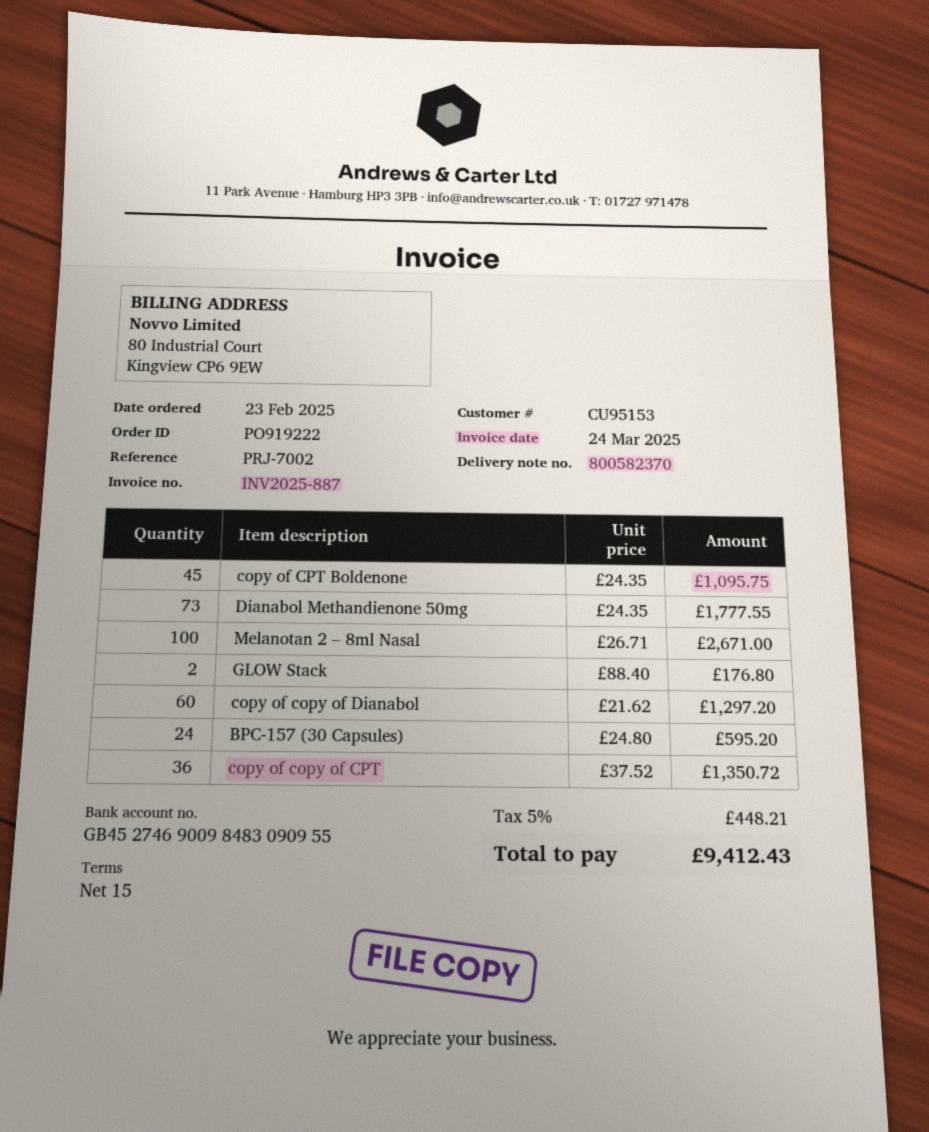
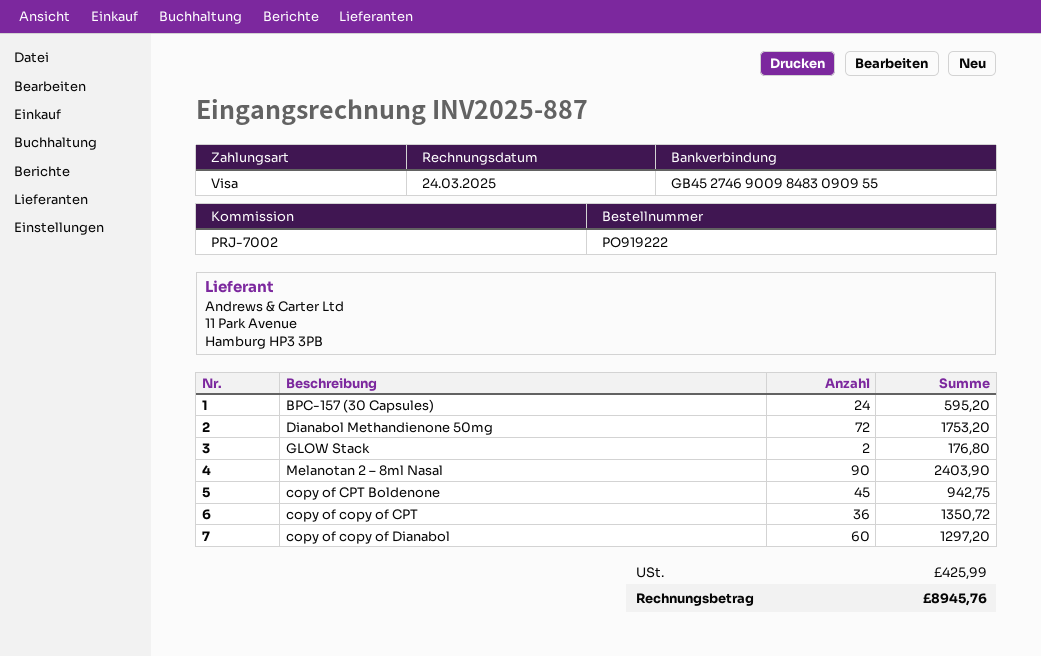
copy of CPT Boldenone: 45 for 1095.75 -> 45 for 942.75
Dianabol Methandienone 50mg: 73 for 1777.55 -> 72 for 1753.20
Melanotan 2 – 8ml Nasal: 100 for 2671.00 -> 90 for 2403.90
tax: 448.21 -> 425.99
total: 9412.43 -> 8945.76

